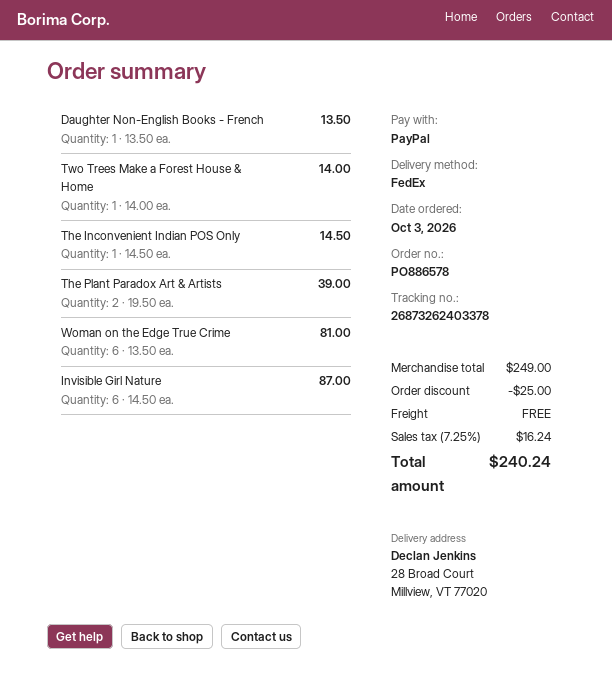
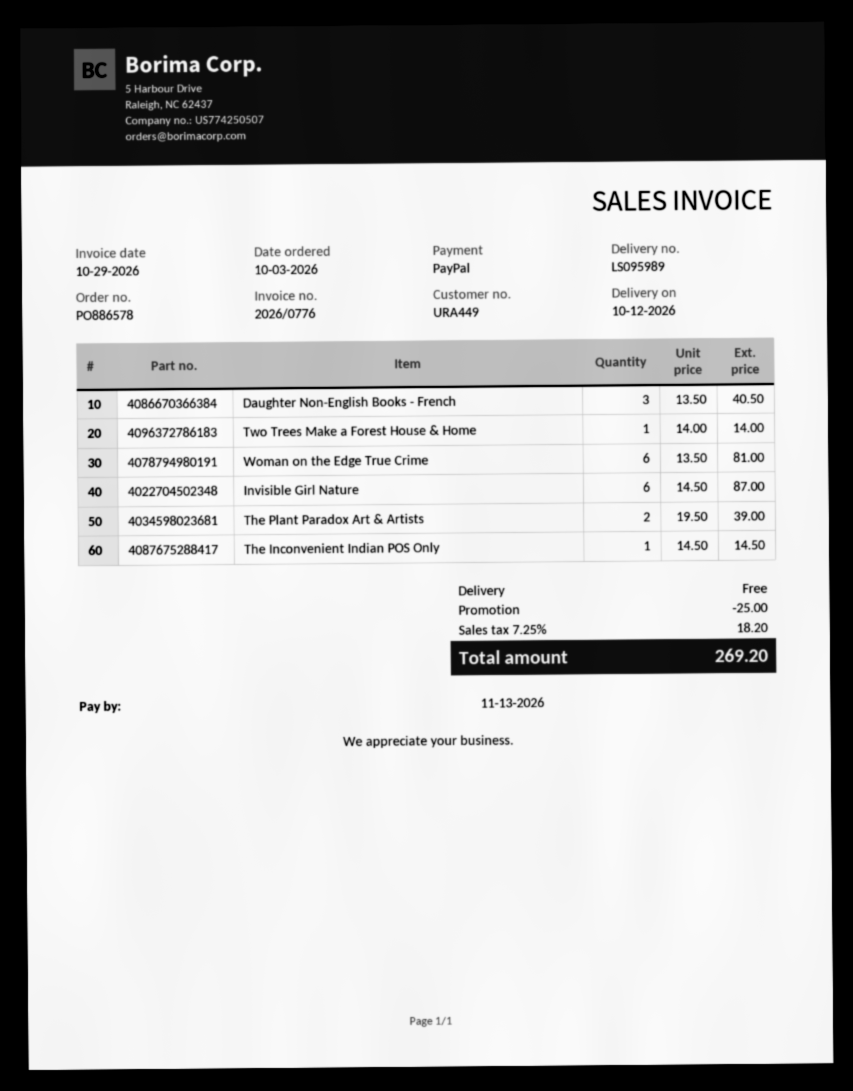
Daughter Non-English Books - French: 1 x 13.50 = 13.50 -> 3 x 13.50 = 40.50
tax: 7.25% = 16.24 -> 7.25% = 18.20
total: 240.24 -> 269.20

